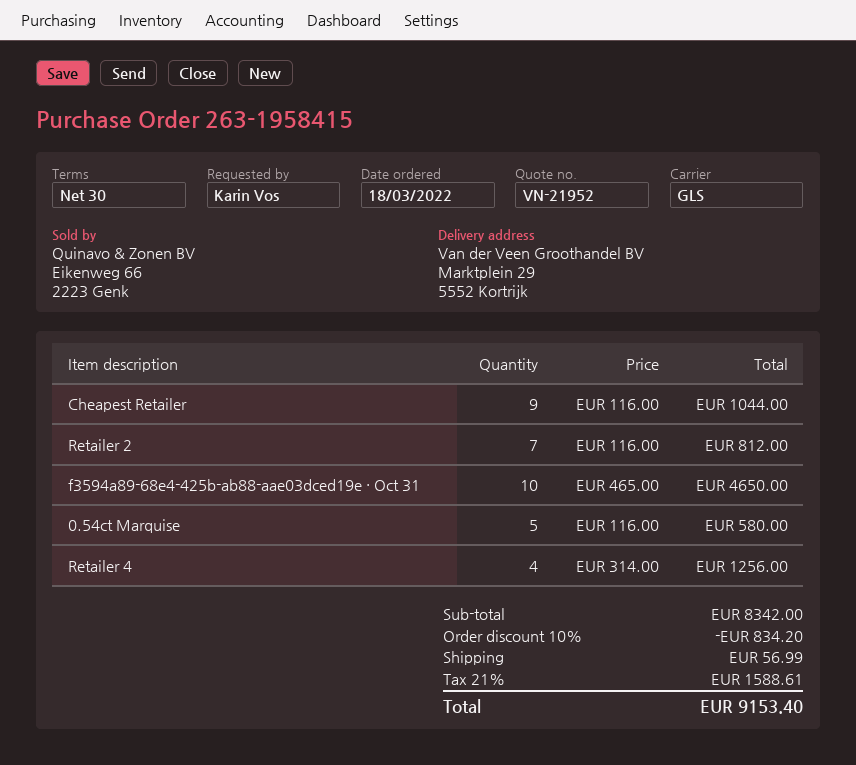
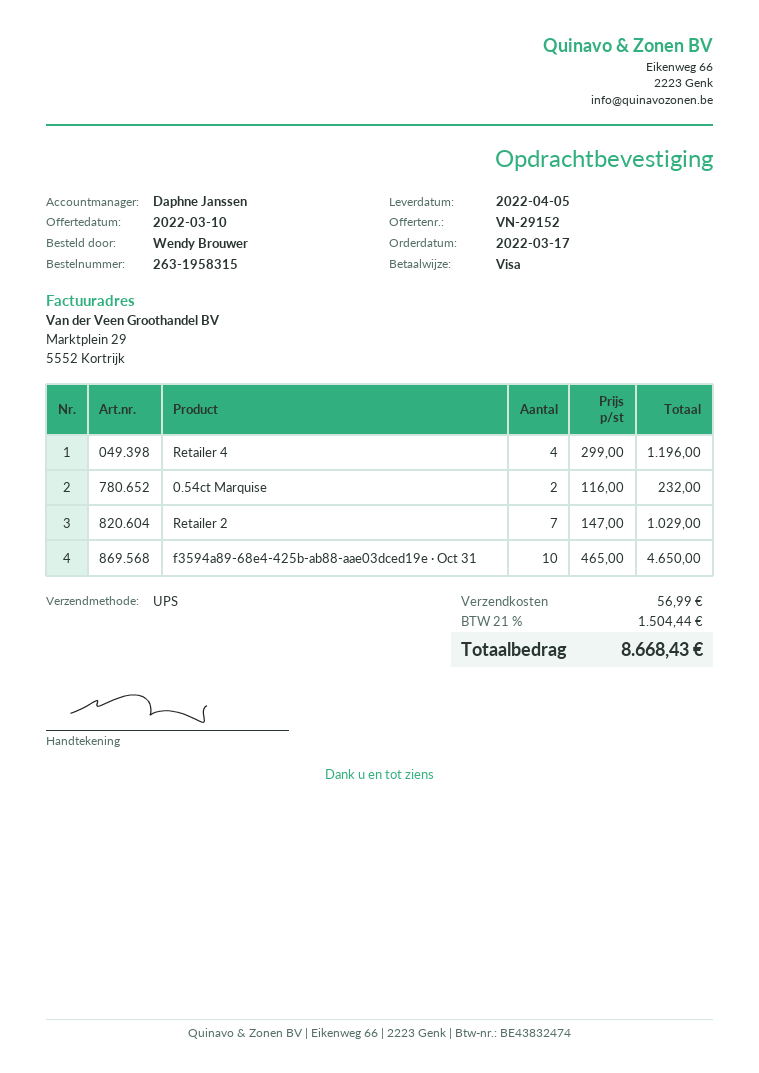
quote number: VN-21952 -> VN-29152
order number: 263-1958415 -> 263-1958315
order date: 2022-03-18 -> 2022-03-17
ordered by: Karin Vos -> Wendy Brouwer
shipping method: GLS -> UPS
Cheapest Retailer: 9 x 116.00 = 1044.00 -> none
Retailer 2: 7 x 116.00 = 812.00 -> 7 x 147.00 = 1029.00
0.54ct Marquise: 5 x 116.00 = 580.00 -> 2 x 116.00 = 232.00
Retailer 4: 4 x 314.00 = 1256.00 -> 4 x 299.00 = 1196.00
discount: 10% = 834.20 -> none
tax: 21% = 1588.61 -> 21% = 1504.44
total: 9153.40 -> 8668.43

